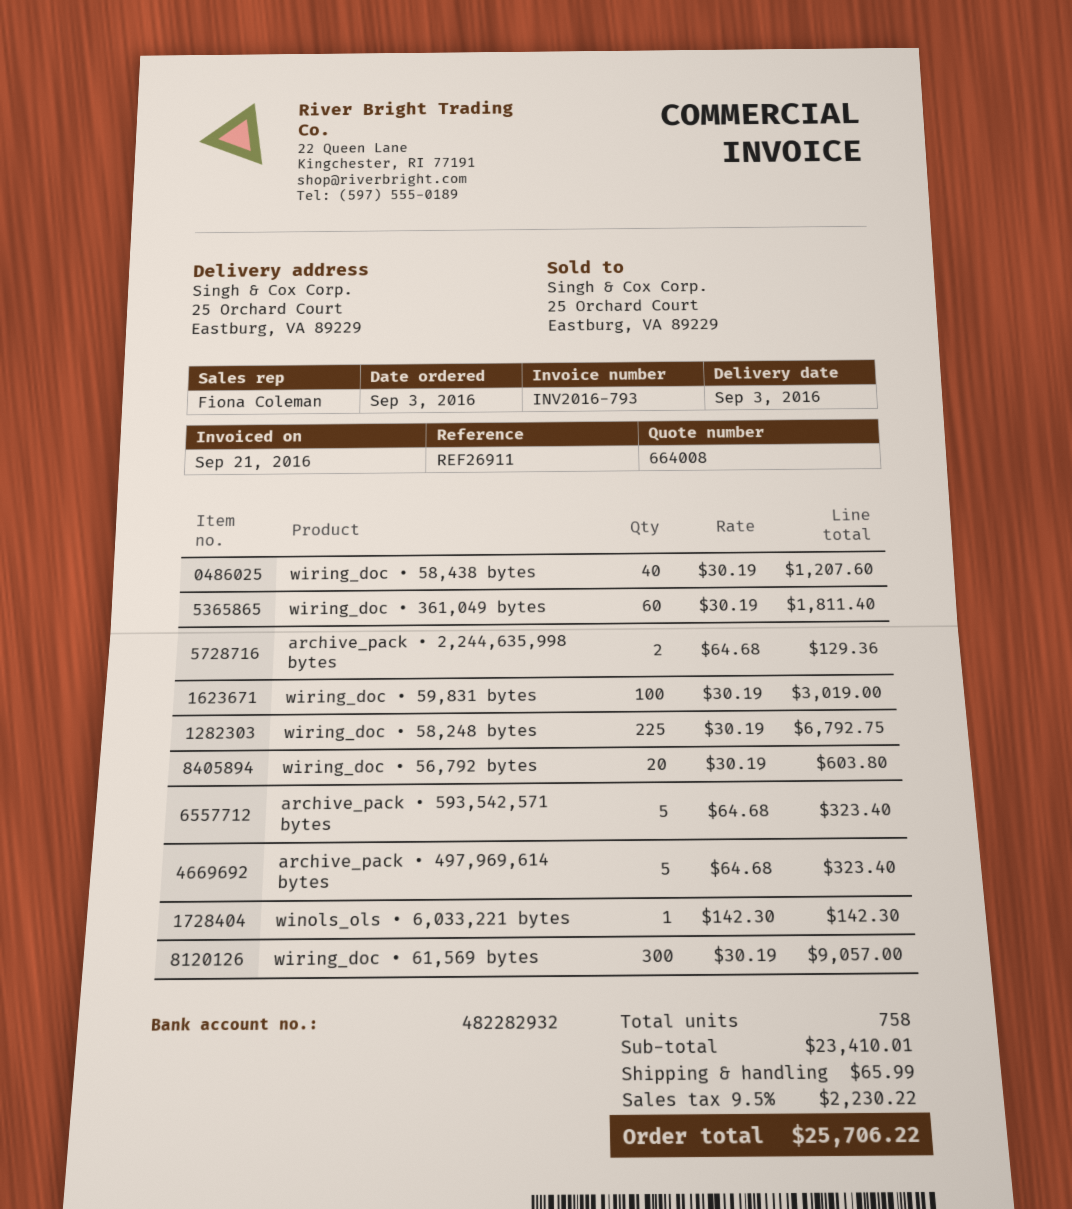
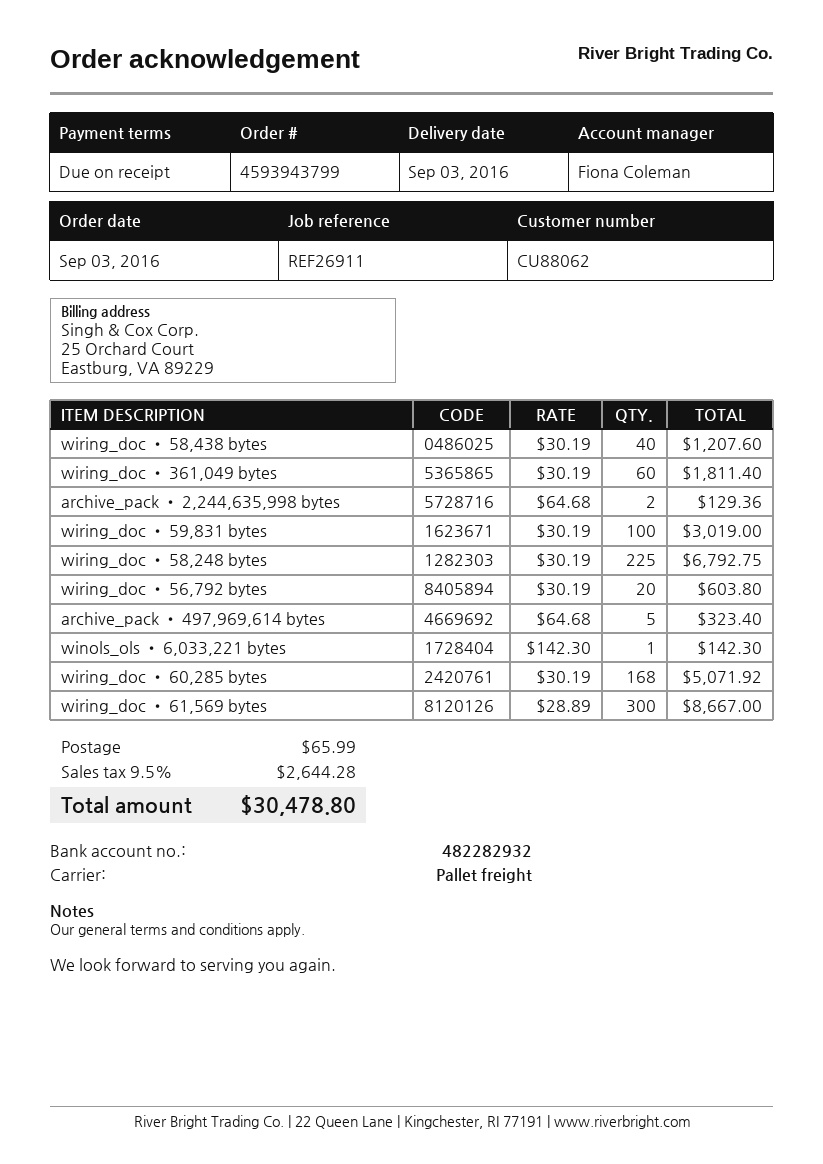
archive_pack • 593,542,571 bytes: 5 x 64.68 = 323.40 -> none
wiring_doc • 61,569 bytes: 300 x 30.19 = 9057.00 -> 300 x 28.89 = 8667.00
wiring_doc • 60,285 bytes: none -> 168 x 30.19 = 5071.92
tax: 9.5% = 2230.22 -> 9.5% = 2644.28
total: 25706.22 -> 30478.80

